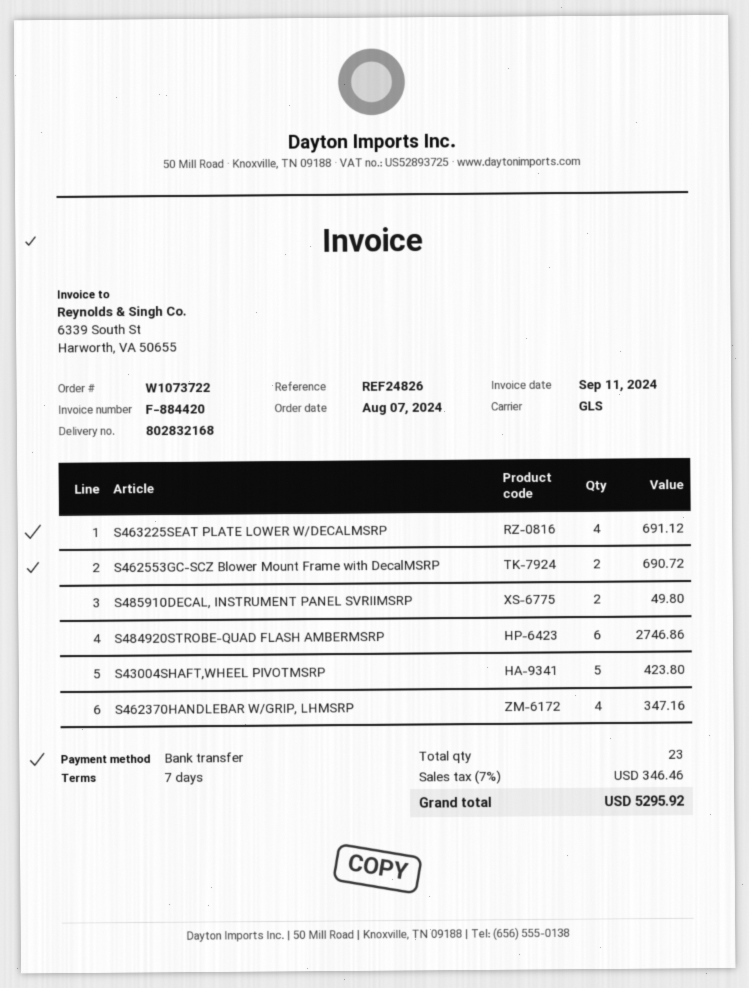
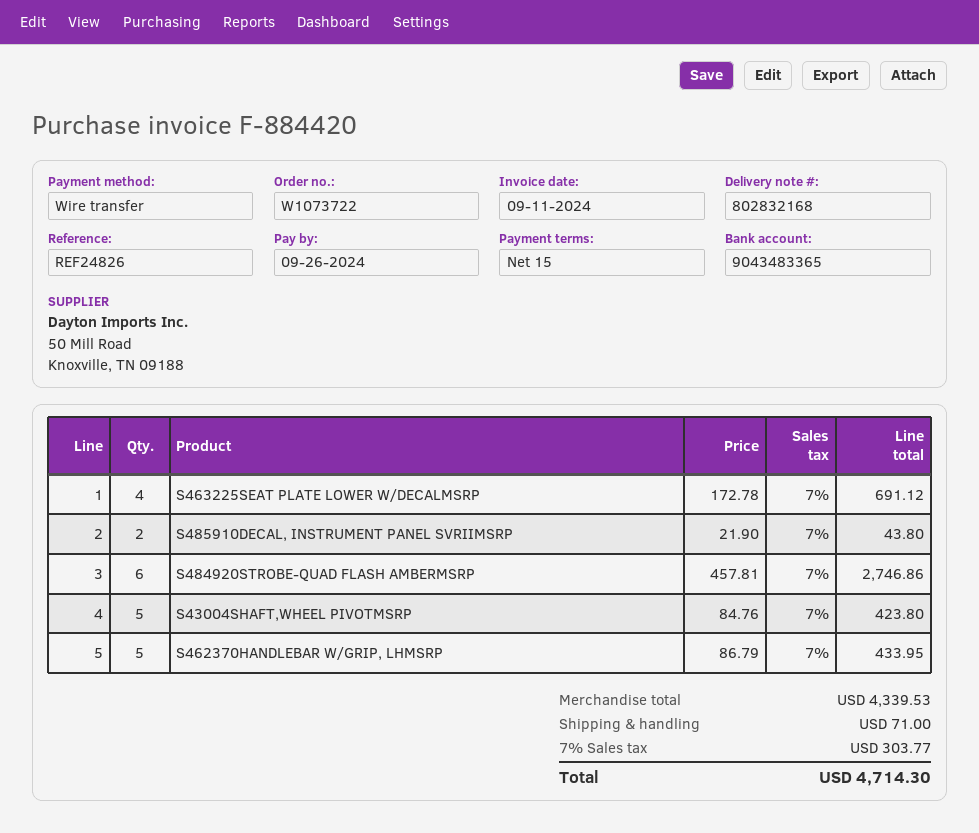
payment terms: 7 days -> 15 days
S462553GC-SCZ Blower Mount Frame with DecalMSRP: 2 for 690.72 -> none
S485910DECAL, INSTRUMENT PANEL SVRIIMSRP: 2 for 49.80 -> 2 for 43.80
S462370HANDLEBAR W/GRIP, LHMSRP: 4 for 347.16 -> 5 for 433.95
shipping: none -> 71.00
tax: 7% = 346.46 -> 7% = 303.77
total: 5295.92 -> 4714.30

